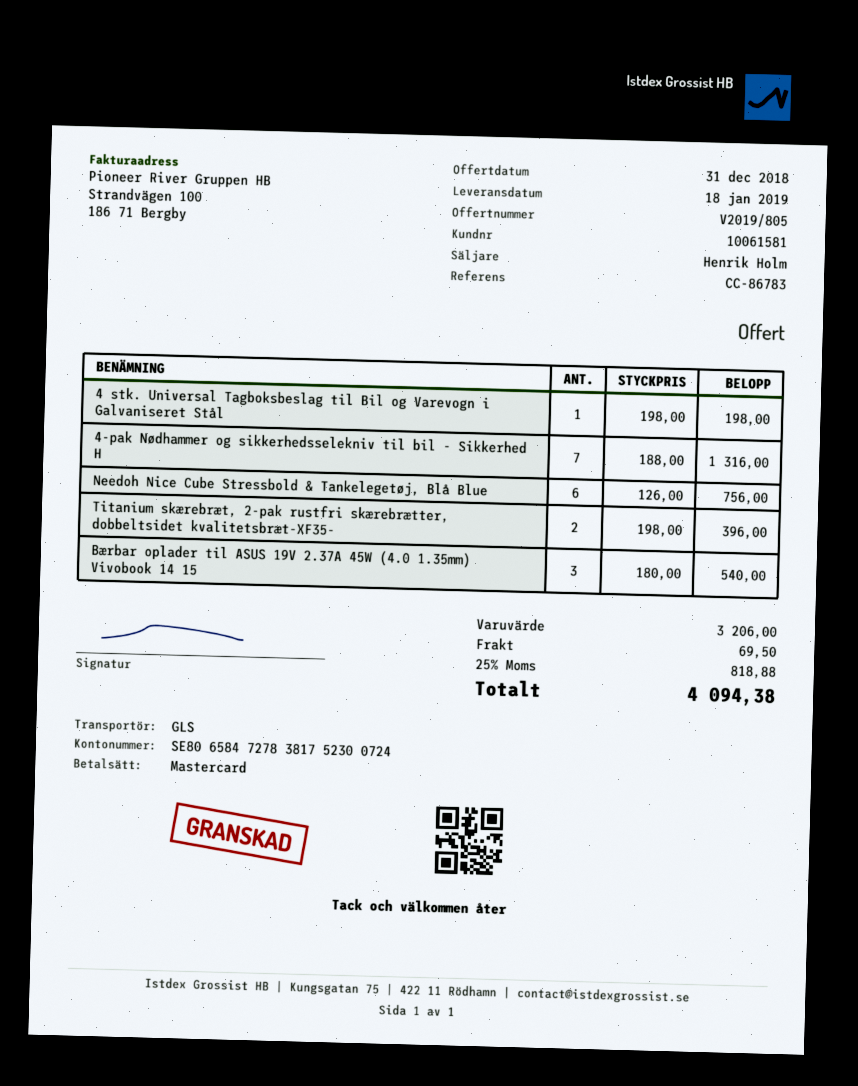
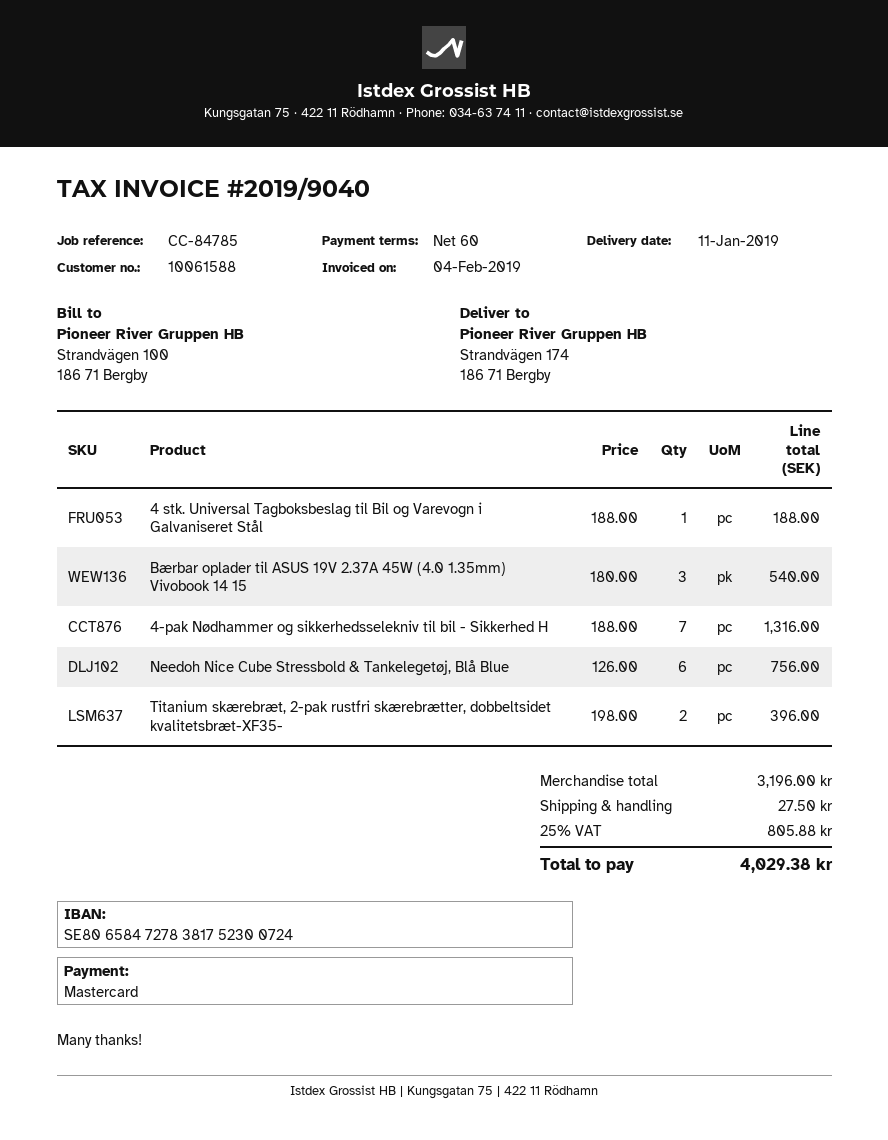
delivery date: 2019-01-18 -> 2019-01-11
customer number: 10061581 -> 10061588
reference: CC-86783 -> CC-84785
4 stk. Universal Tagboksbeslag til Bil og Varevogn i Galvaniseret Stål: 1 x 198.00 = 198.00 -> 1 x 188.00 = 188.00
subtotal: 3206.00 -> 3196.00
shipping: 69.50 -> 27.50
tax: 25% = 818.88 -> 25% = 805.88
total: 4094.38 -> 4029.38

